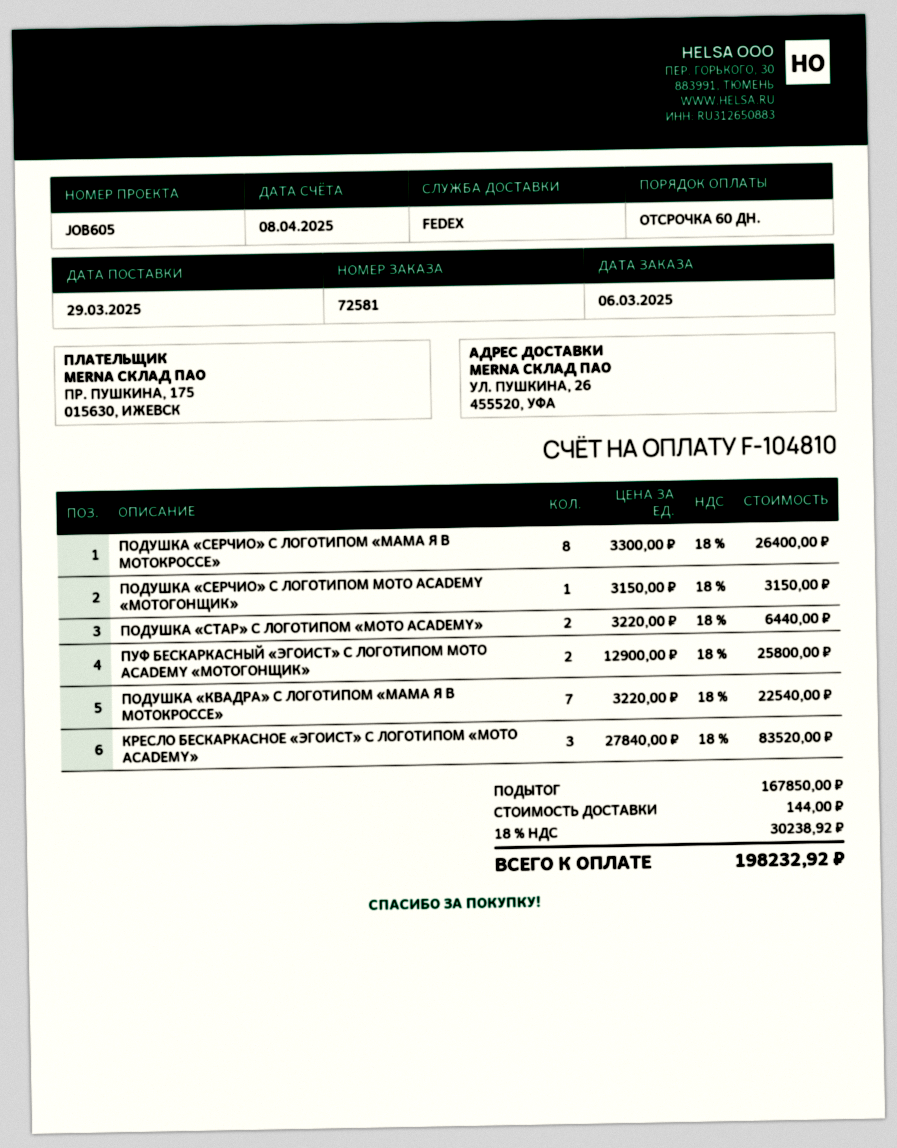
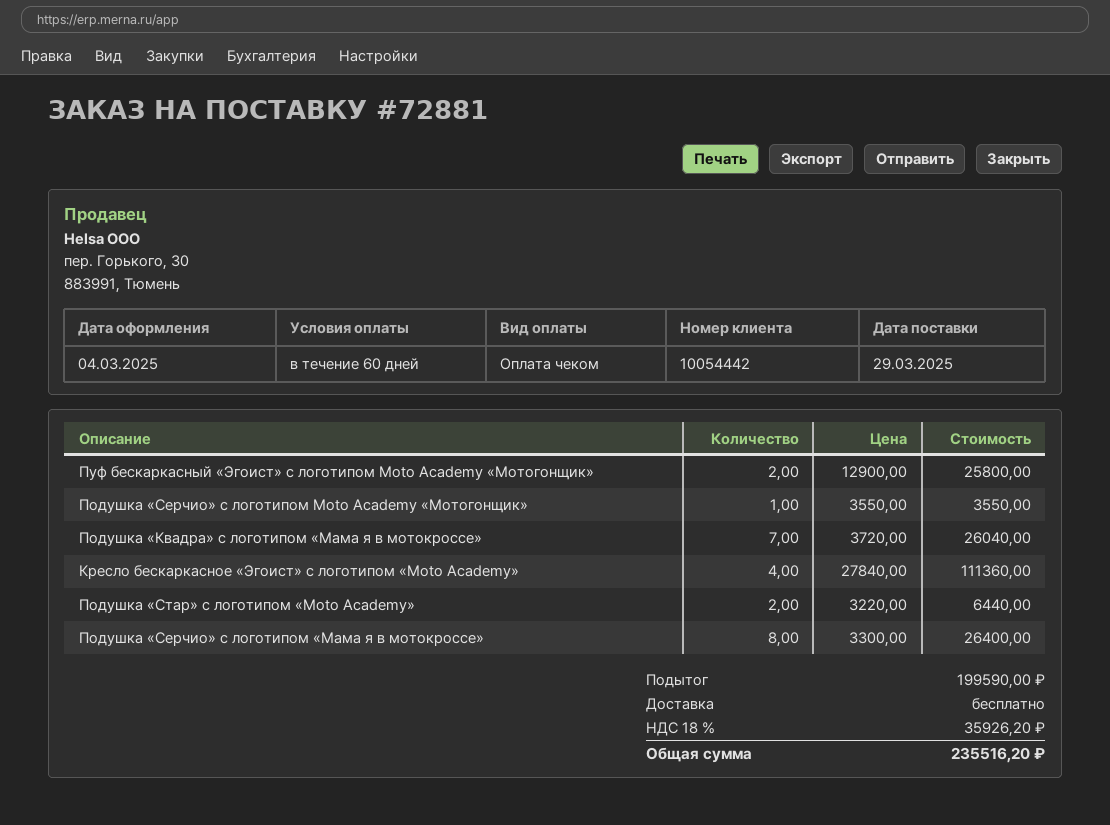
order number: 72581 -> 72881
order date: 2025-03-06 -> 2025-03-04
ПОДУШКА «СЕРЧИО» С ЛОГОТИПОМ MOTO ACADEMY «МОТОГОНЩИК»: 1 x 3150.00 = 3150.00 -> 1 x 3550.00 = 3550.00
ПОДУШКА «КВАДРА» С ЛОГОТИПОМ «МАМА Я В МОТОКРОССЕ»: 7 x 3220.00 = 22540.00 -> 7 x 3720.00 = 26040.00
КРЕСЛО БЕСКАРКАСНОЕ «ЭГОИСТ» С ЛОГОТИПОМ «MOTO ACADEMY»: 3 x 27840.00 = 83520.00 -> 4 x 27840.00 = 111360.00
subtotal: 167850.00 -> 199590.00
shipping: 144.00 -> 0.00
tax: 18% = 30238.92 -> 18% = 35926.20
total: 198232.92 -> 235516.20

